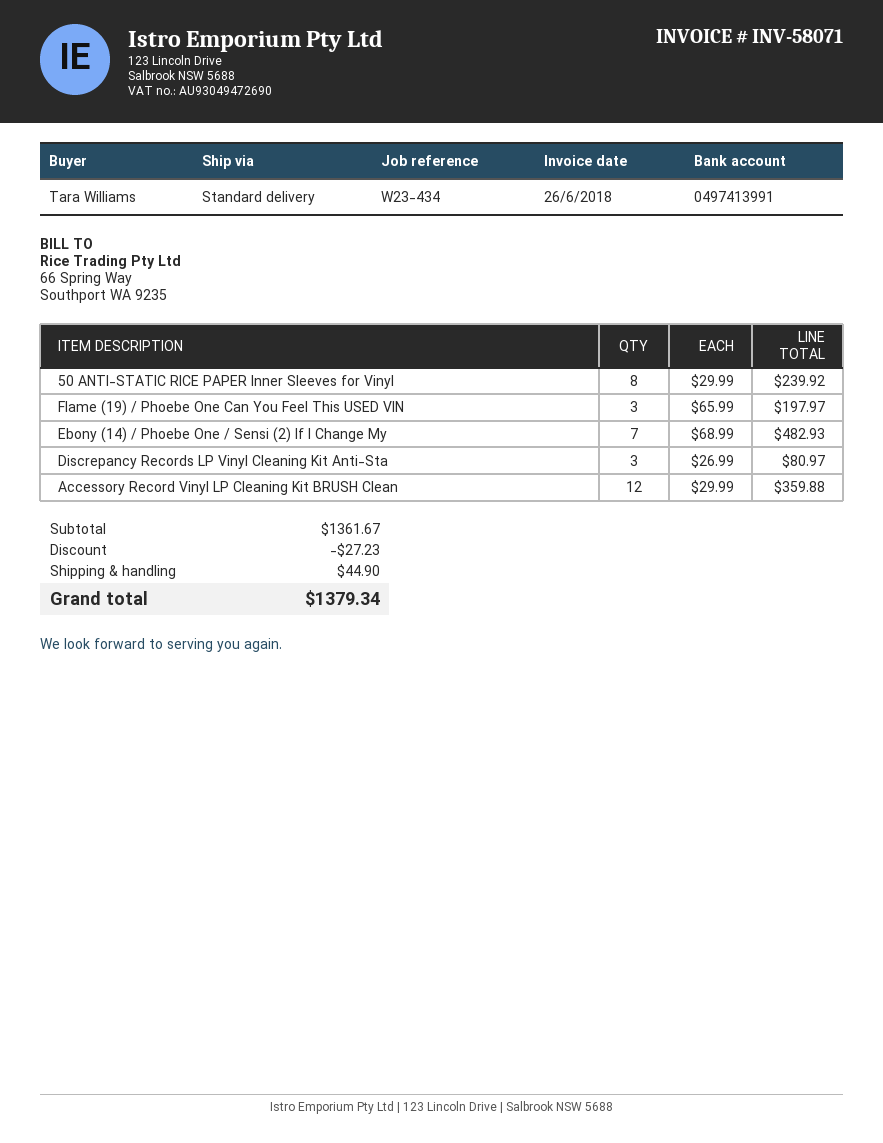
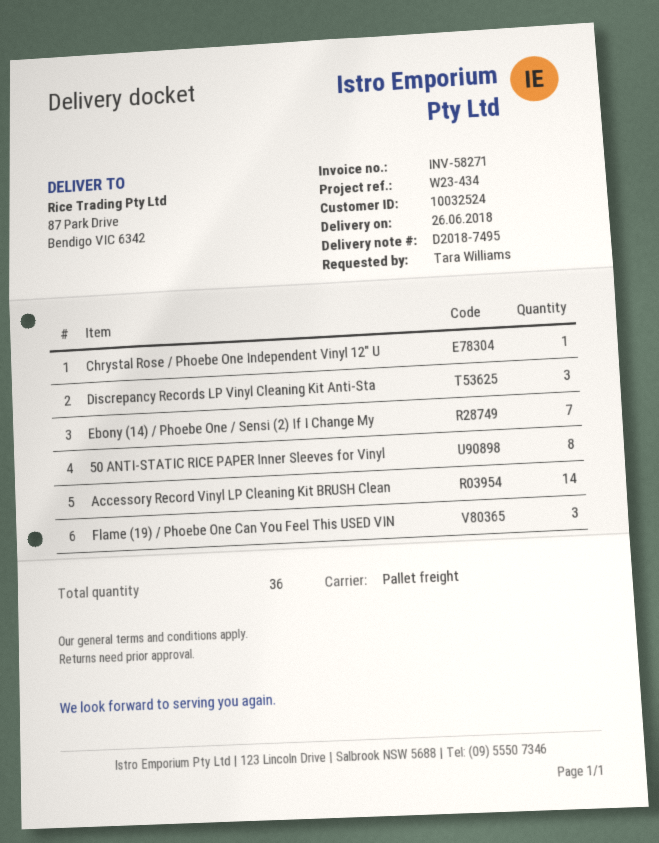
invoice number: INV-58071 -> INV-58271
shipping method: standard -> pallet freight
Accessory Record Vinyl LP Cleaning Kit BRUSH Clean: 12 -> 14
Chrystal Rose / Phoebe One Independent Vinyl 12" U: none -> 1

